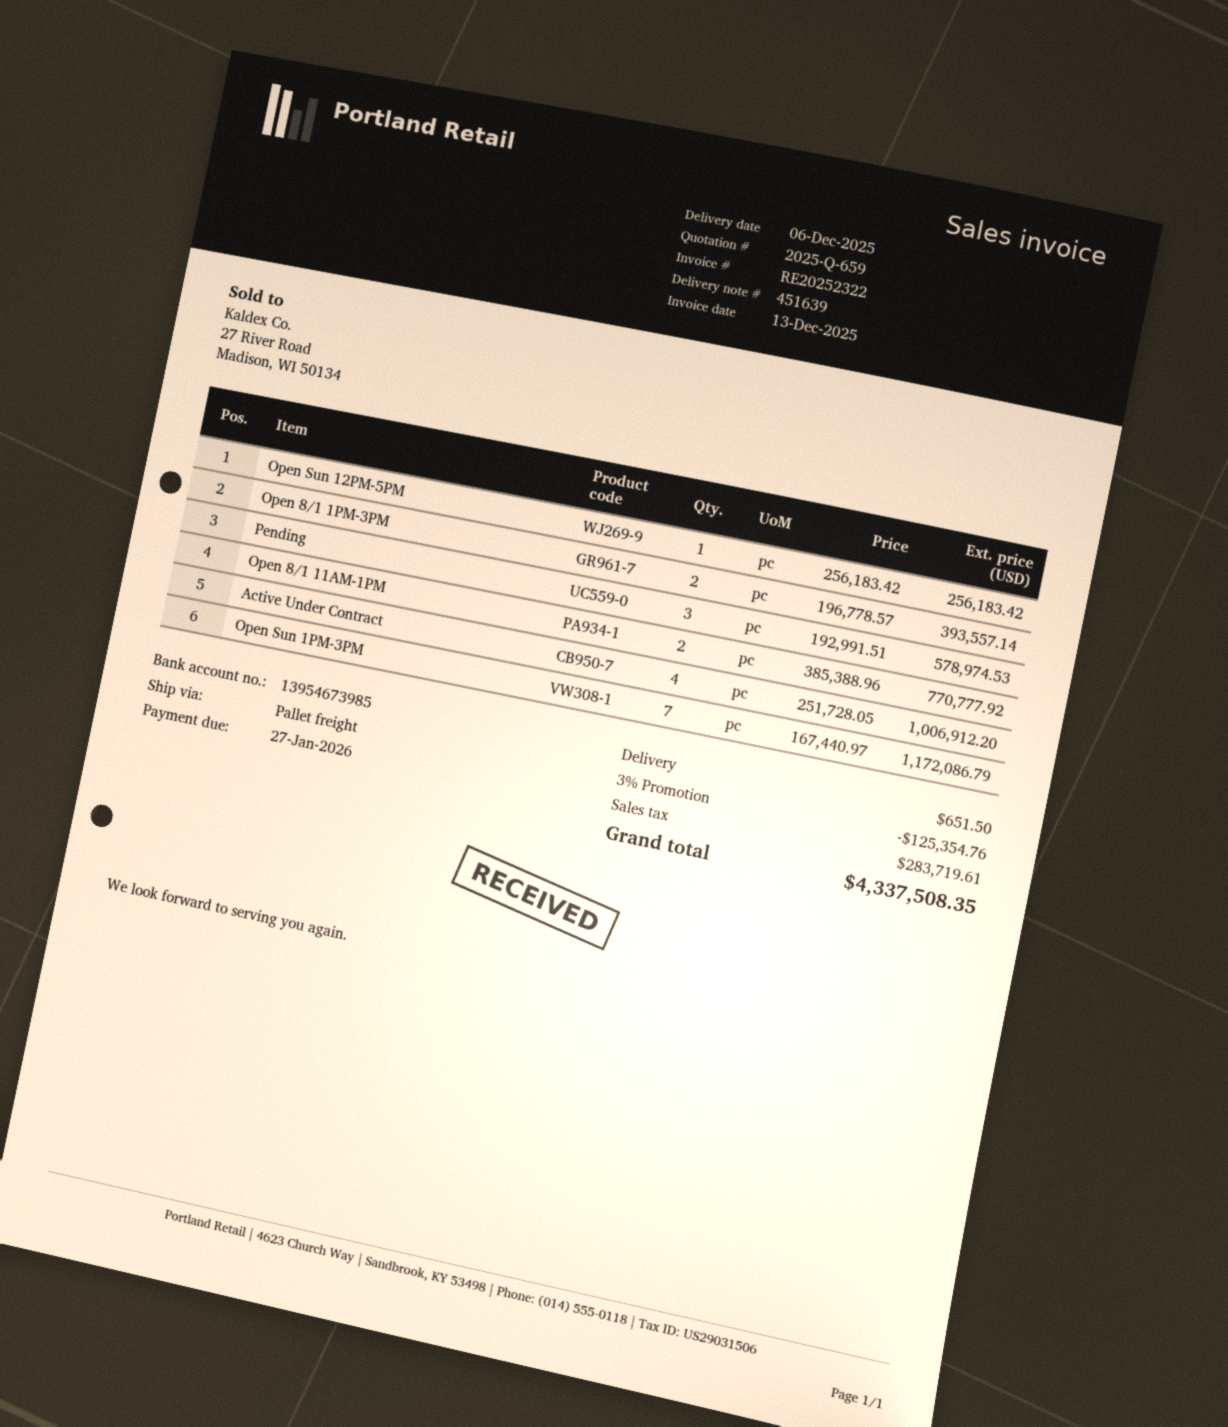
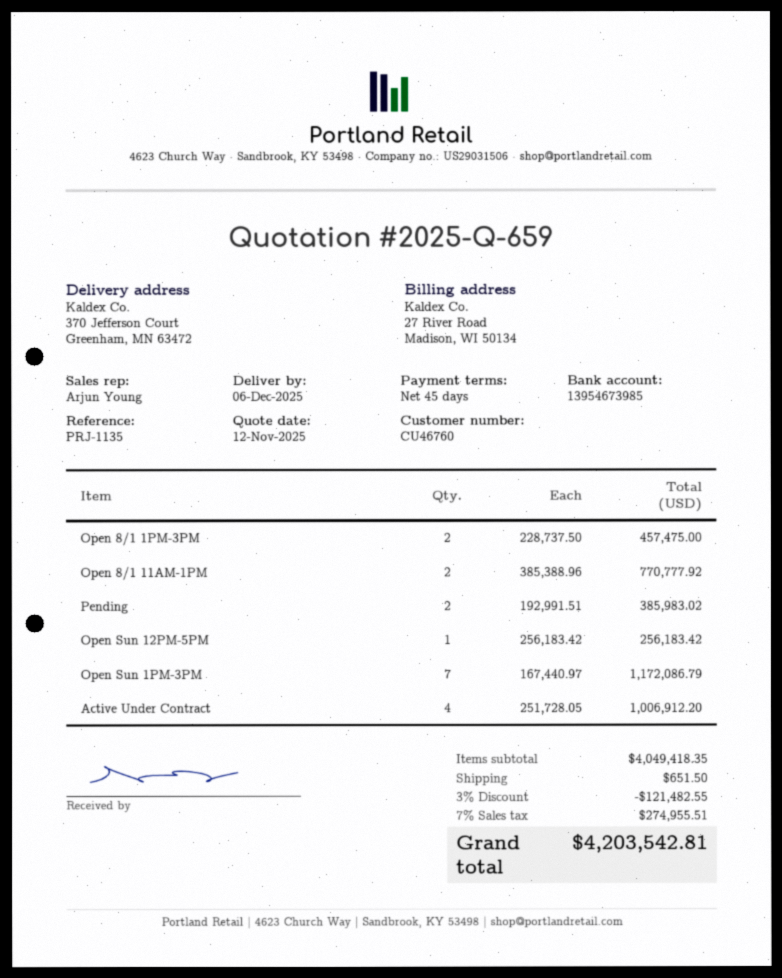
Open 8/1 1PM-3PM: 2 x 196778.57 = 393557.14 -> 2 x 228737.50 = 457475.00
Pending: 3 x 192991.51 = 578974.53 -> 2 x 192991.51 = 385983.02
discount: 3% = 125354.76 -> 3% = 121482.55
tax: 283719.61 -> 274955.51
total: 4337508.35 -> 4203542.81

